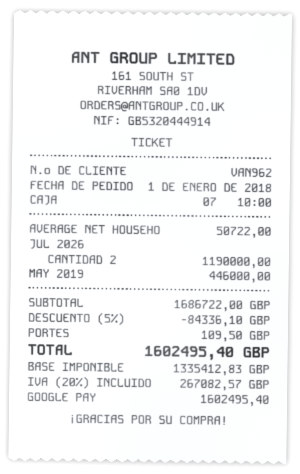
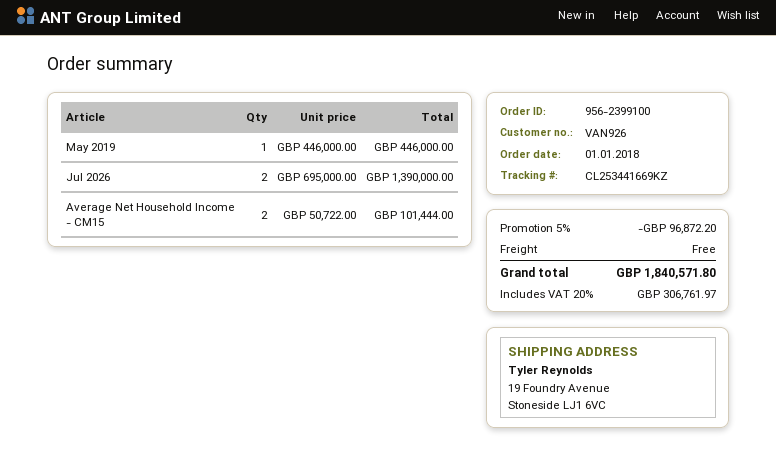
customer number: VAN962 -> VAN926
AVERAGE NET HOUSEHO: 1 for 50722.00 -> 2 for 101444.00
JUL 2026: 2 for 1190000.00 -> 2 for 1390000.00
discount: 5% = 84336.10 -> 5% = 96872.20
shipping: 109.50 -> 0.00
tax: 20% = 267082.57 -> 20% = 306761.97
total: 1602495.40 -> 1840571.80

